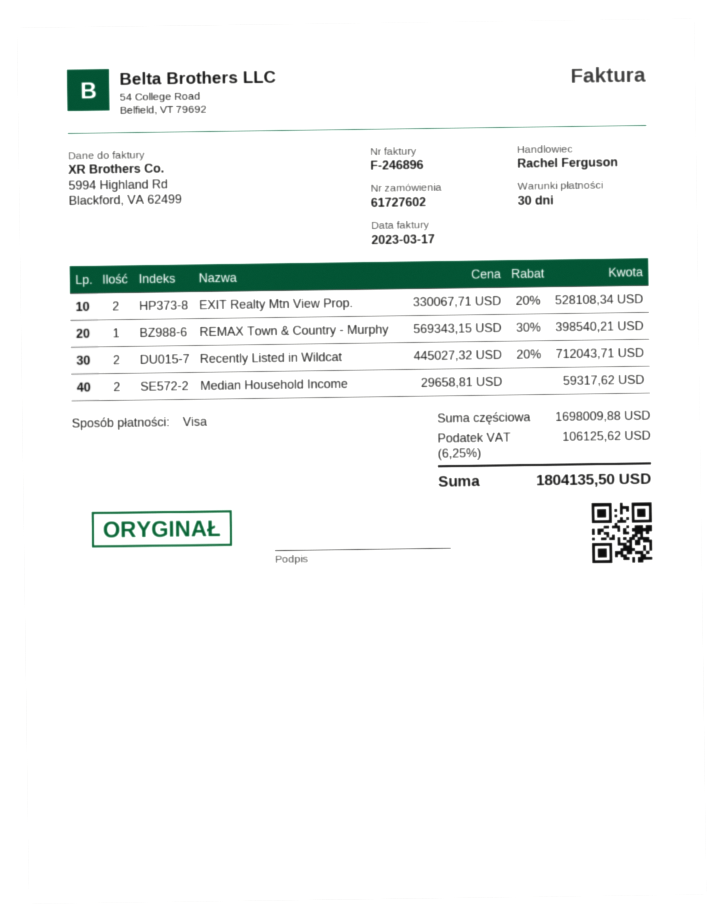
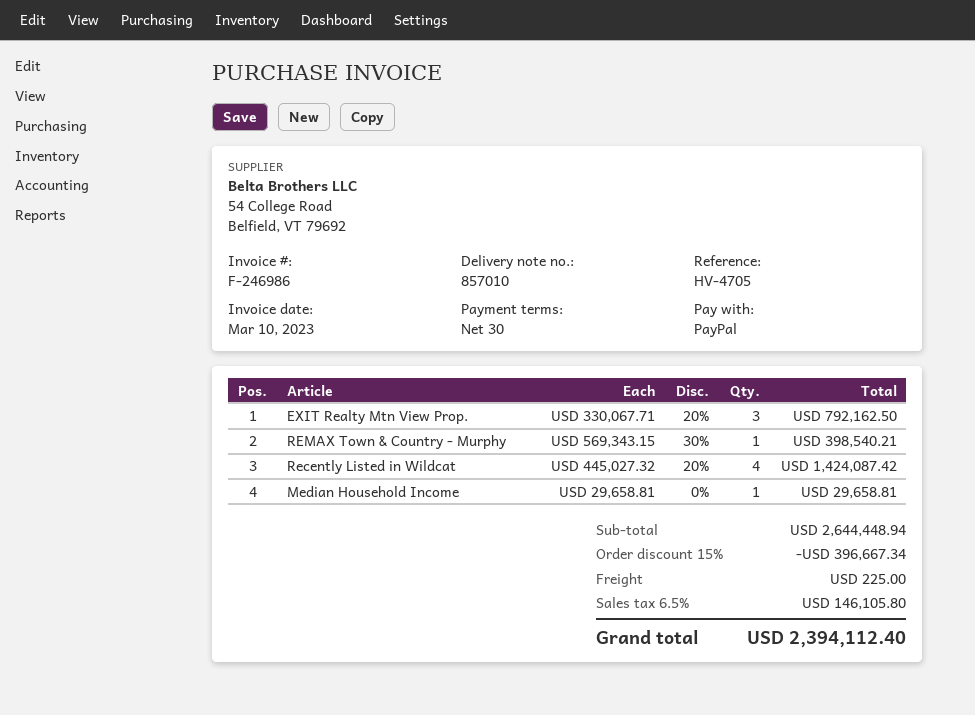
invoice number: F-246896 -> F-246986
invoice date: 2023-03-17 -> 2023-03-10
payment method: Visa -> PayPal
EXIT Realty Mtn View Prop.: 2 x 330067.71 - 20% = 528108.34 -> 3 x 330067.71 - 20% = 792162.50
Recently Listed in Wildcat: 2 x 445027.32 - 20% = 712043.71 -> 4 x 445027.32 - 20% = 1424087.42
Median Household Income: 2 x 29658.81 = 59317.62 -> 1 x 29658.81 = 29658.81
subtotal: 1698009.88 -> 2644448.94
discount: none -> 15% = 396667.34
shipping: none -> 225.00
tax: 6.25% = 106125.62 -> 6.5% = 146105.80
total: 1804135.50 -> 2394112.40

